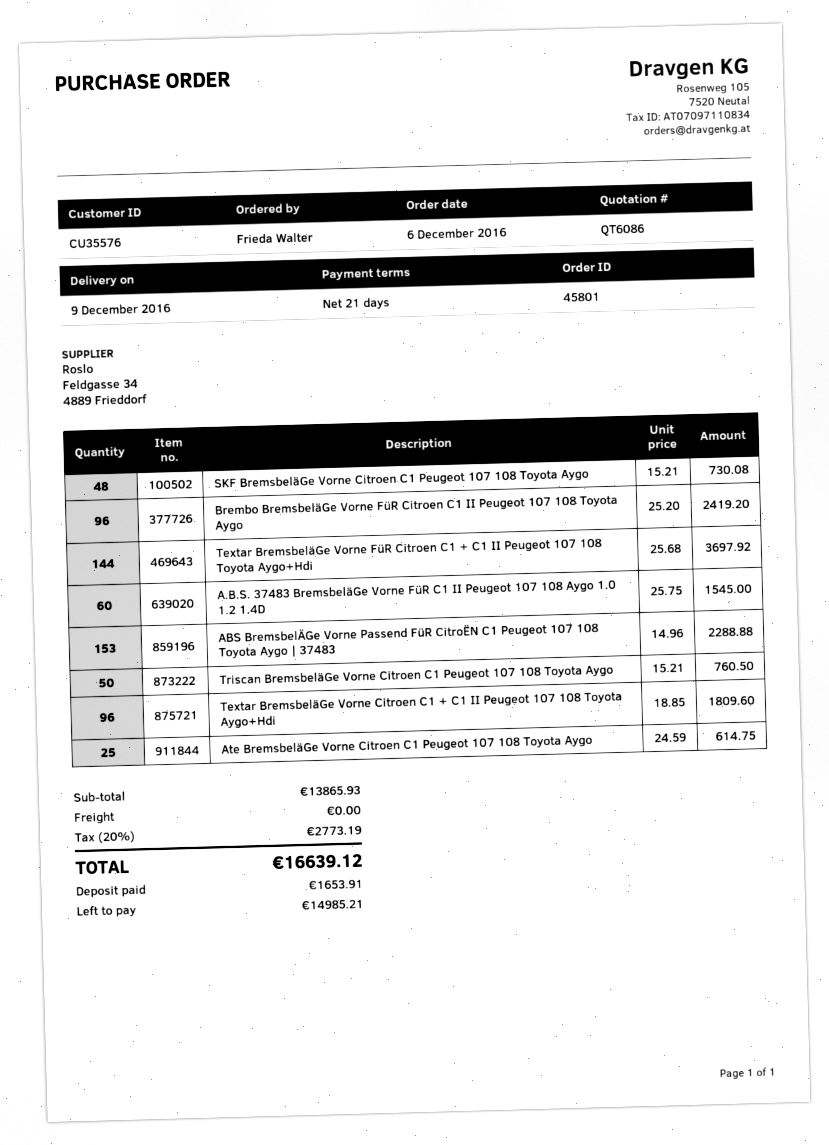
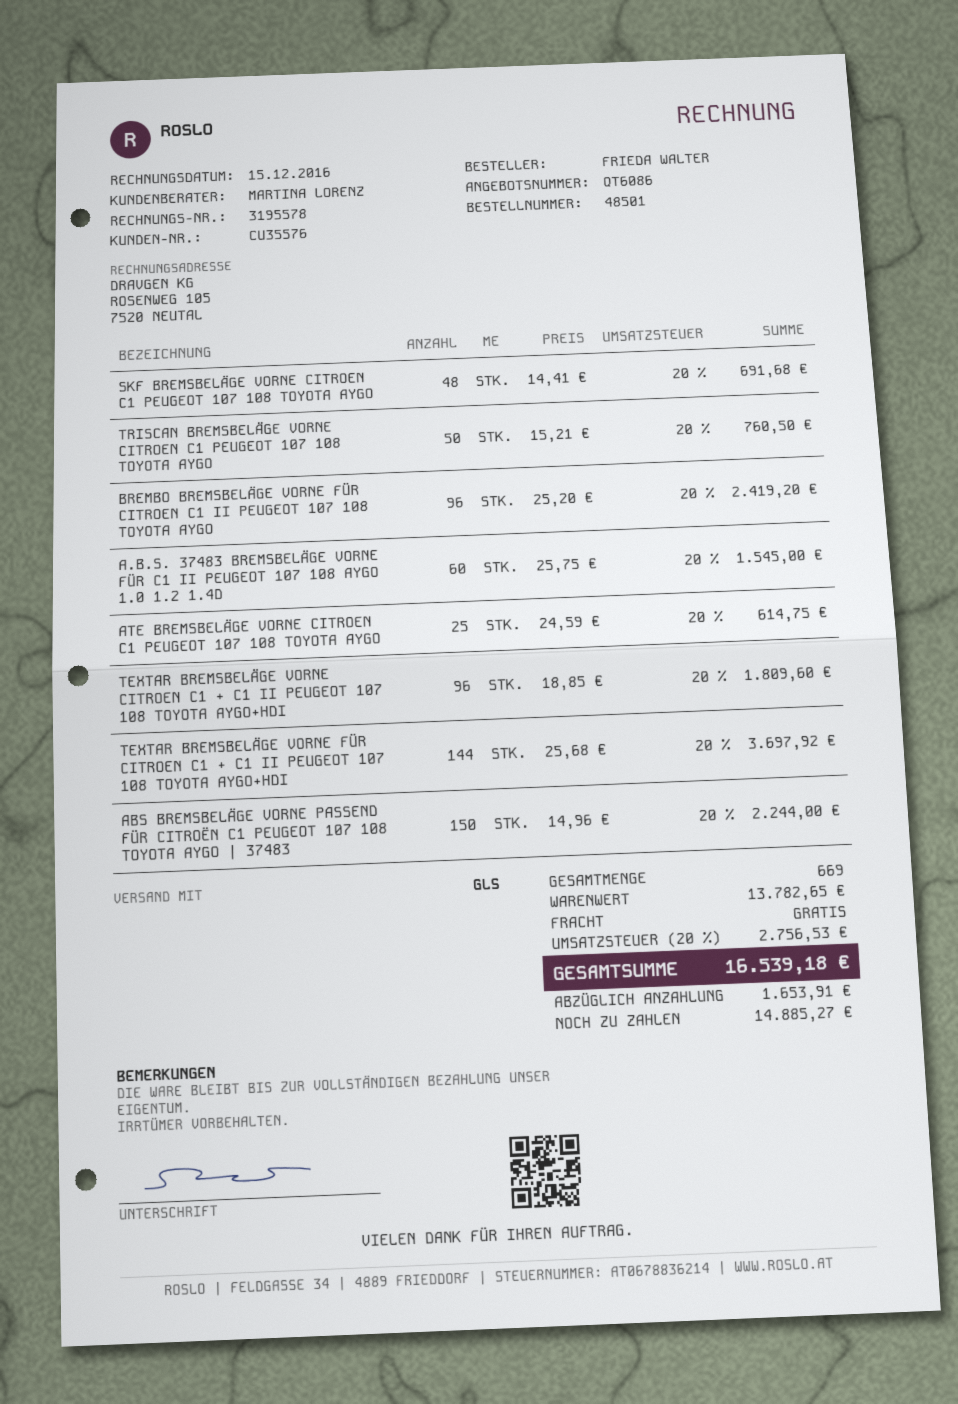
order number: 45801 -> 48501
SKF BremsbeläGe Vorne Citroen C1 Peugeot 107 108 Toyota Aygo: 48 x 15.21 = 730.08 -> 48 x 14.41 = 691.68
ABS BremsbelÄGe Vorne Passend FüR CitroËN C1 Peugeot 107 108 Toyota Aygo | 37483: 153 x 14.96 = 2288.88 -> 150 x 14.96 = 2244.00
subtotal: 13865.93 -> 13782.65
tax: 20% = 2773.19 -> 20% = 2756.53
total: 16639.12 -> 16539.18
balance: 14985.21 -> 14885.27

